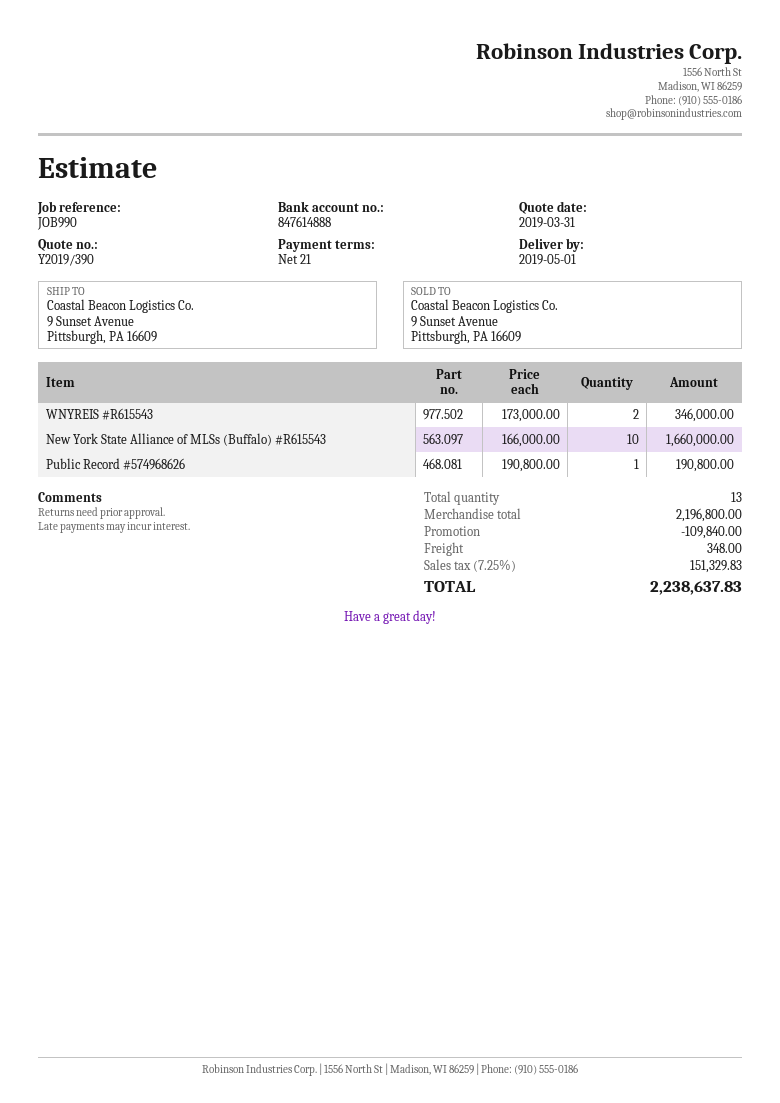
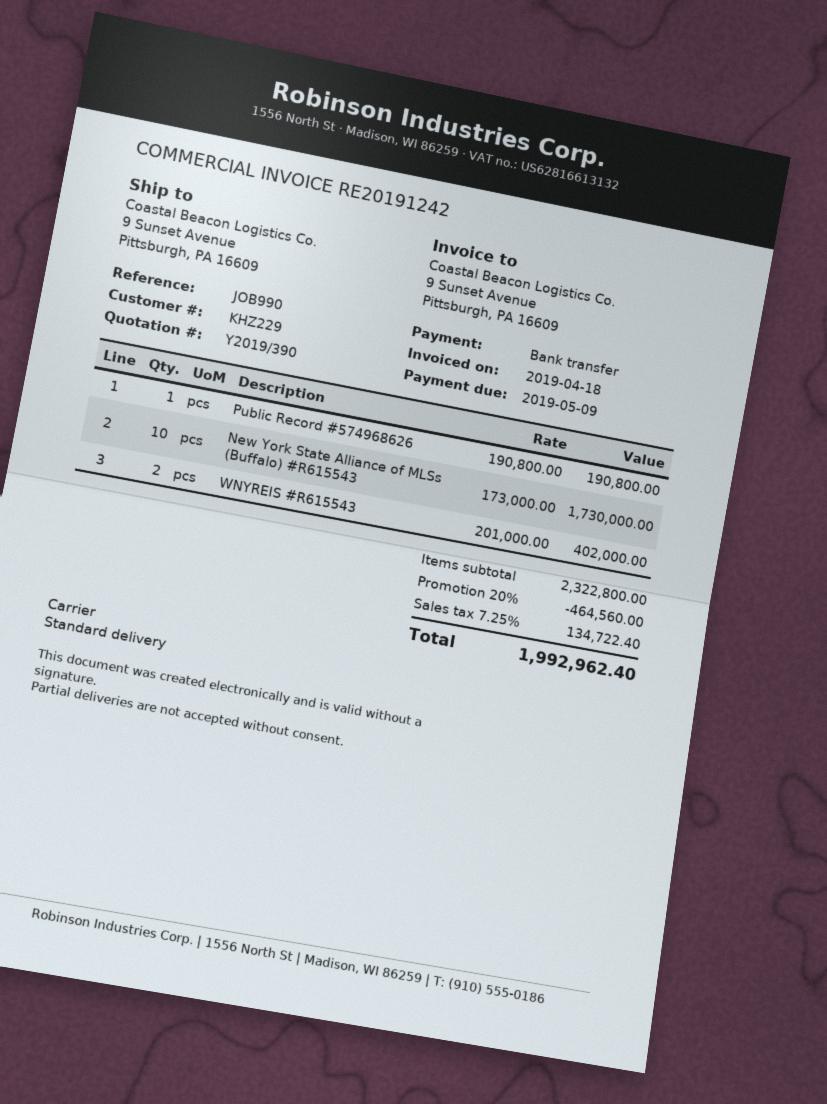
WNYREIS #R615543: 2 x 173000.00 = 346000.00 -> 2 x 201000.00 = 402000.00
New York State Alliance of MLSs (Buffalo) #R615543: 10 x 166000.00 = 1660000.00 -> 10 x 173000.00 = 1730000.00
subtotal: 2196800.00 -> 2322800.00
discount: 109840.00 -> 464560.00
shipping: 348.00 -> none
tax: 7.25% = 151329.83 -> 7.25% = 134722.40
total: 2238637.83 -> 1992962.40

